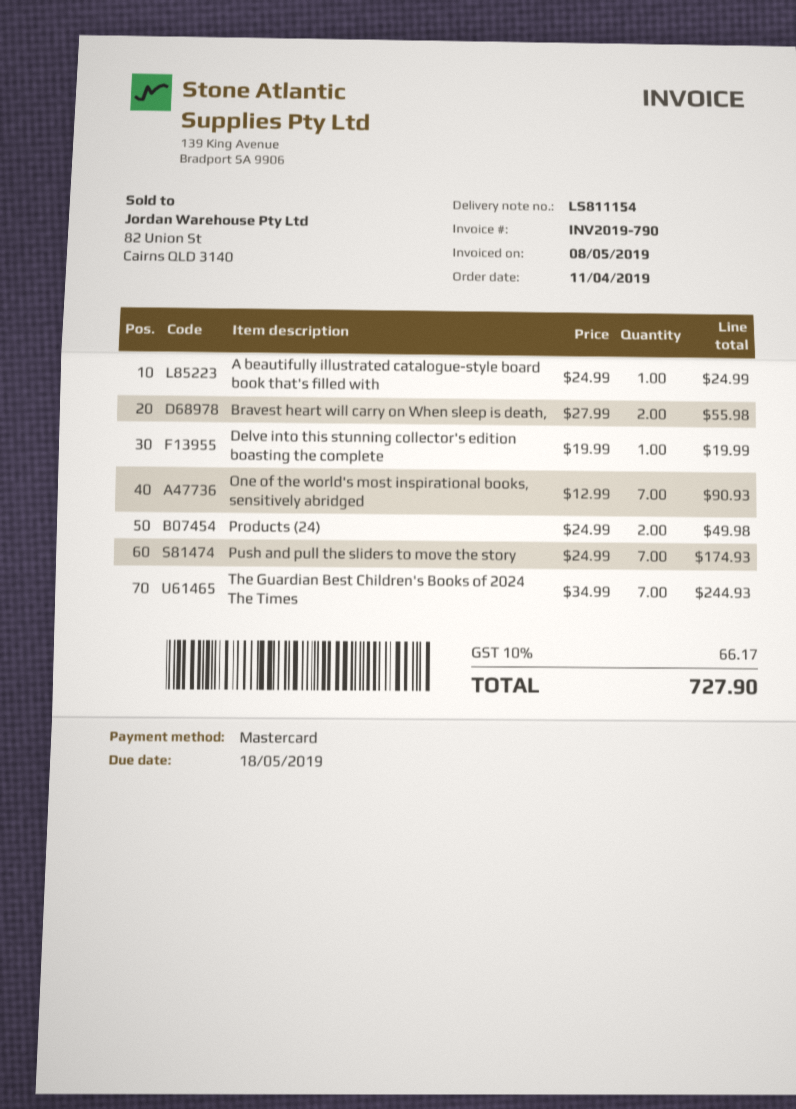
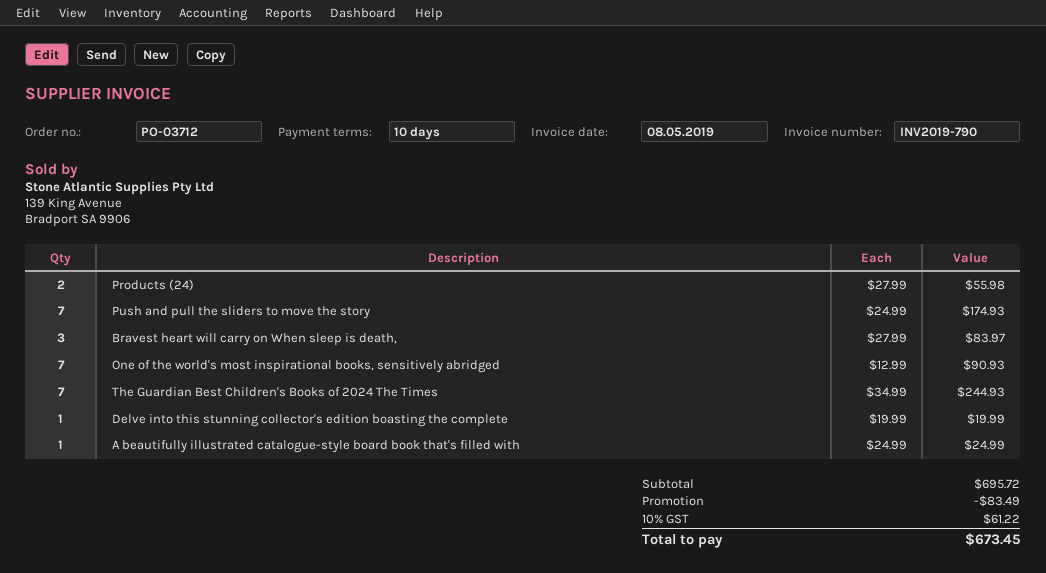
Bravest heart will carry on When sleep is death,: 2 x 27.99 = 55.98 -> 3 x 27.99 = 83.97
Products (24): 2 x 24.99 = 49.98 -> 2 x 27.99 = 55.98
discount: none -> 83.49
tax: 10% = 66.17 -> 10% = 61.22
total: 727.90 -> 673.45

